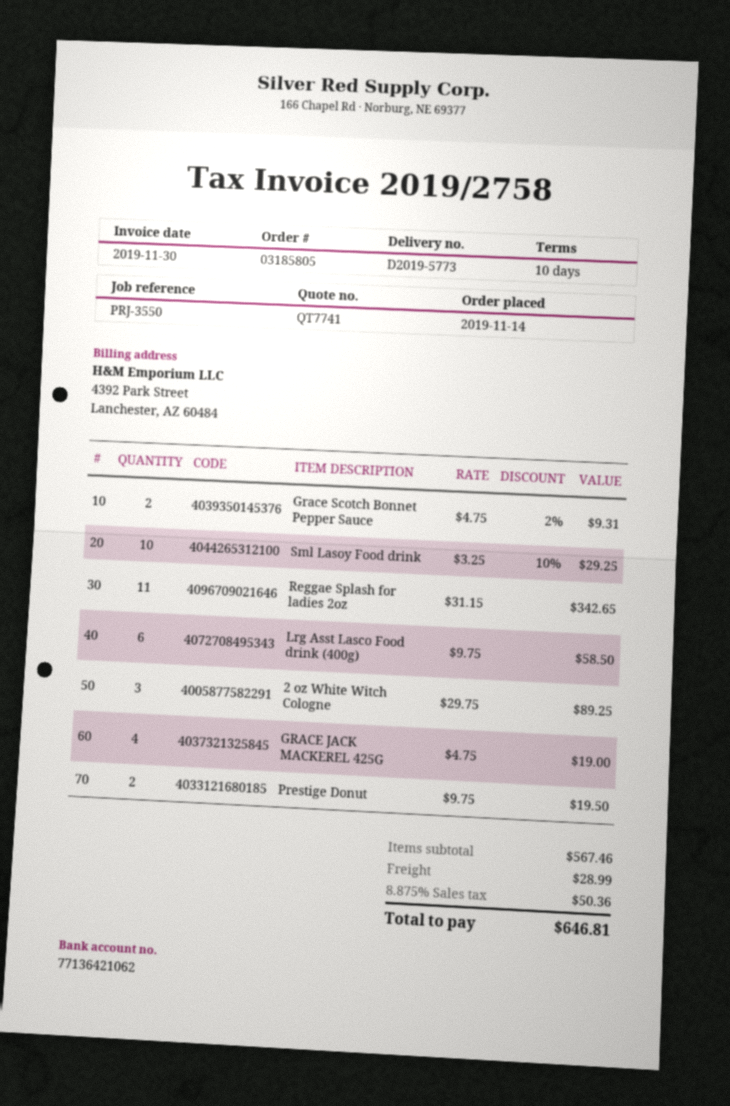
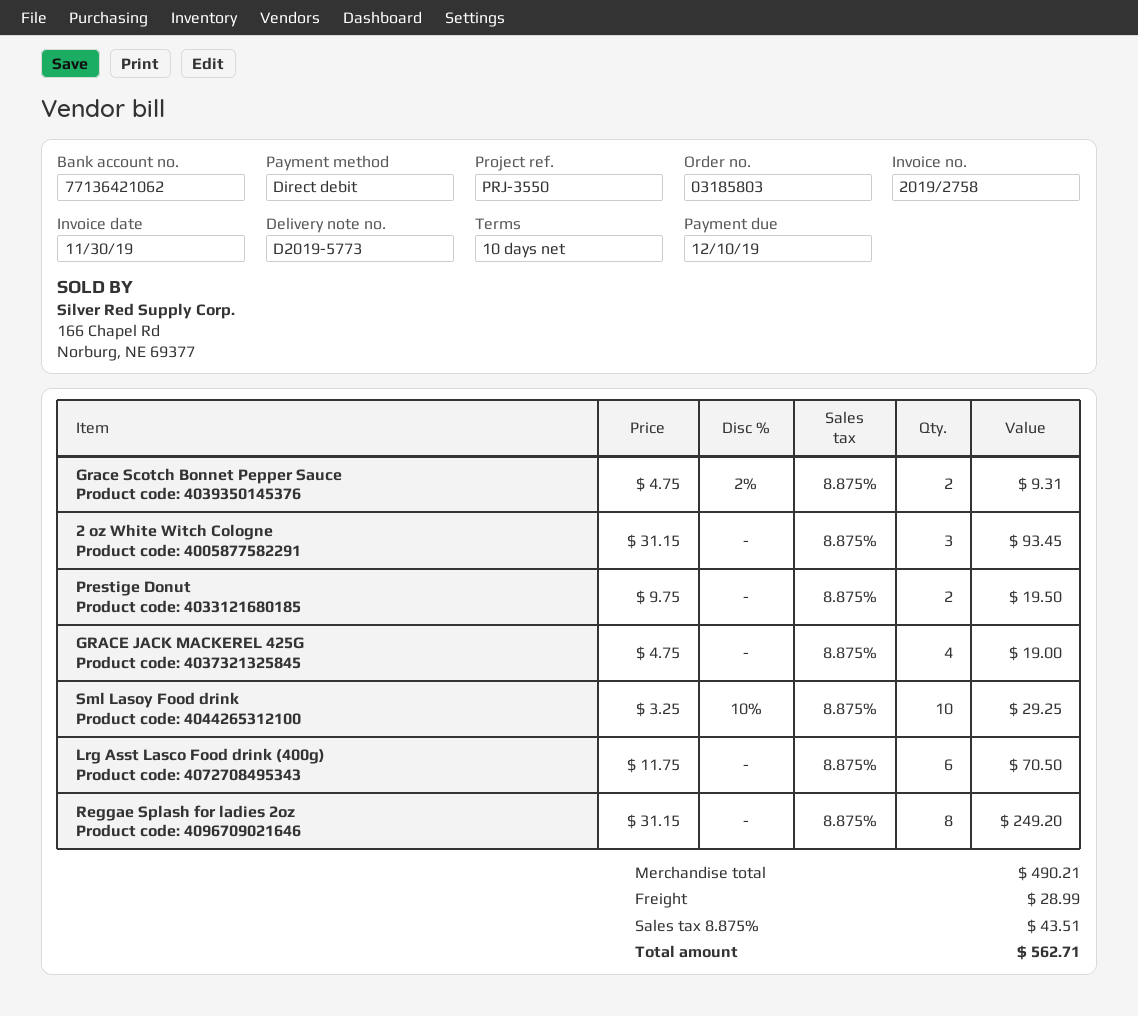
order number: 03185805 -> 03185803
Reggae Splash for ladies 2oz: 11 x 31.15 = 342.65 -> 8 x 31.15 = 249.20
Lrg Asst Lasco Food drink (400g): 6 x 9.75 = 58.50 -> 6 x 11.75 = 70.50
2 oz White Witch Cologne: 3 x 29.75 = 89.25 -> 3 x 31.15 = 93.45
subtotal: 567.46 -> 490.21
tax: 8.875% = 50.36 -> 8.875% = 43.51
total: 646.81 -> 562.71

